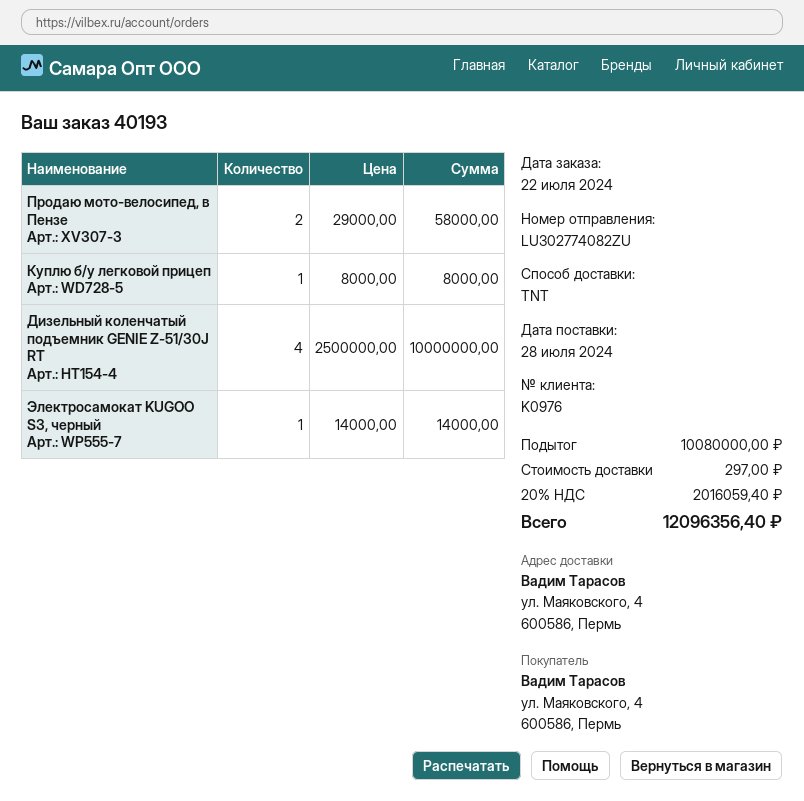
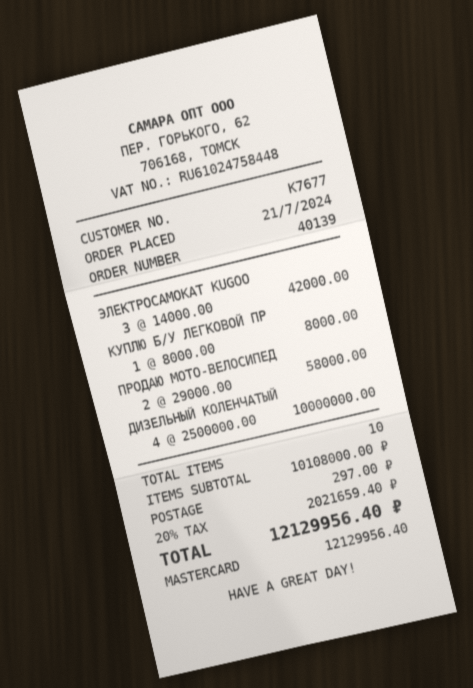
order number: 40193 -> 40139
order date: 2024-07-22 -> 2024-07-21
customer number: K0976 -> K7677
Электросамокат KUGOO S3, черный: 1 x 14000.00 = 14000.00 -> 3 x 14000.00 = 42000.00
subtotal: 10080000.00 -> 10108000.00
tax: 20% = 2016059.40 -> 20% = 2021659.40
total: 12096356.40 -> 12129956.40

